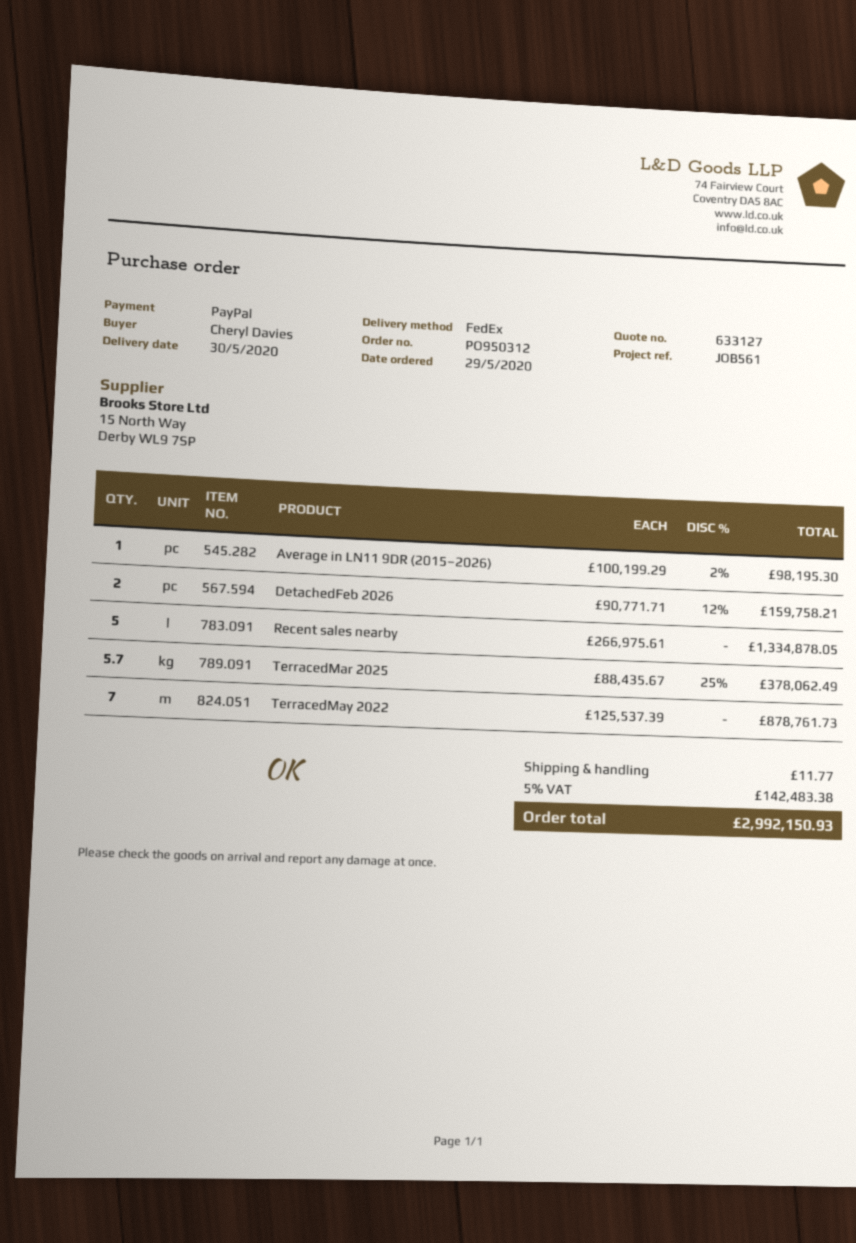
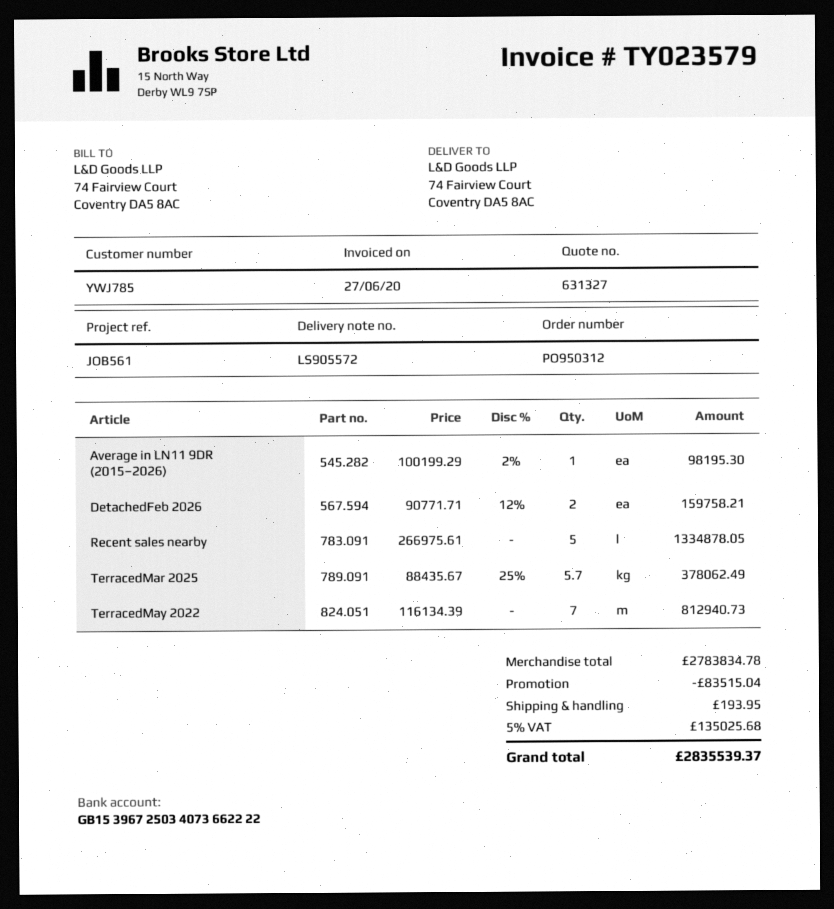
quote number: 633127 -> 631327
TerracedMay 2022: 7 x 125537.39 = 878761.73 -> 7 x 116134.39 = 812940.73
discount: none -> 83515.04
shipping: 11.77 -> 193.95
tax: 5% = 142483.38 -> 5% = 135025.68
total: 2992150.93 -> 2835539.37

